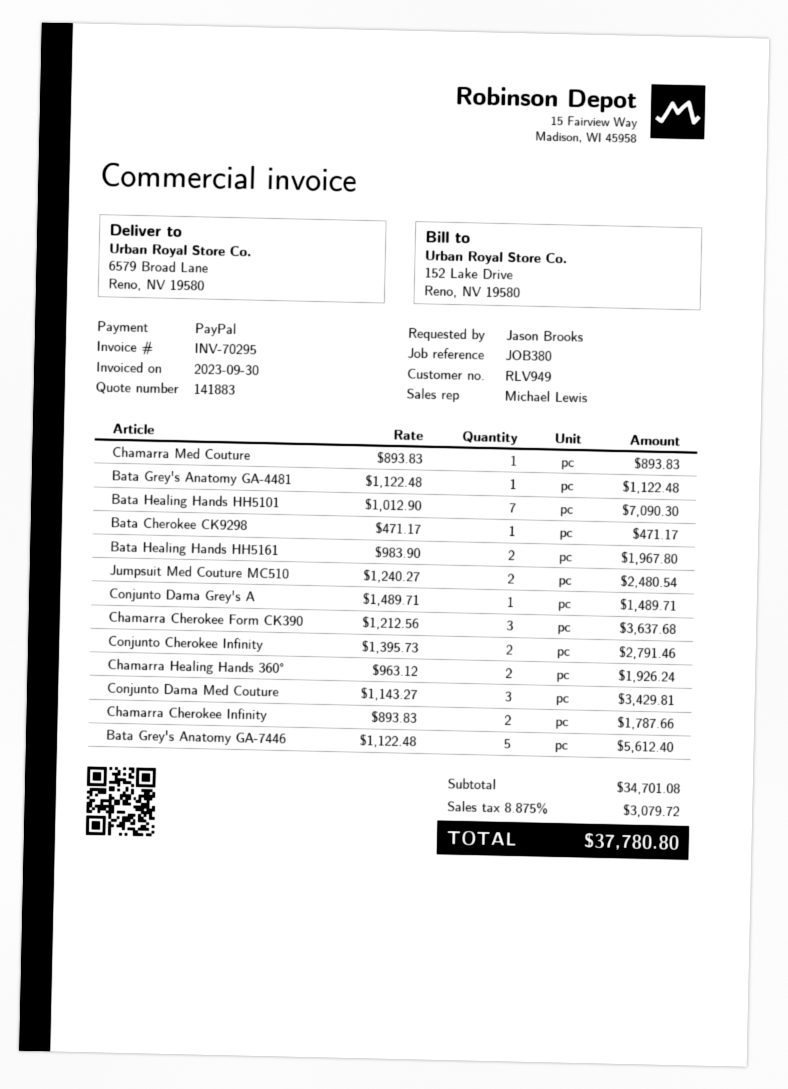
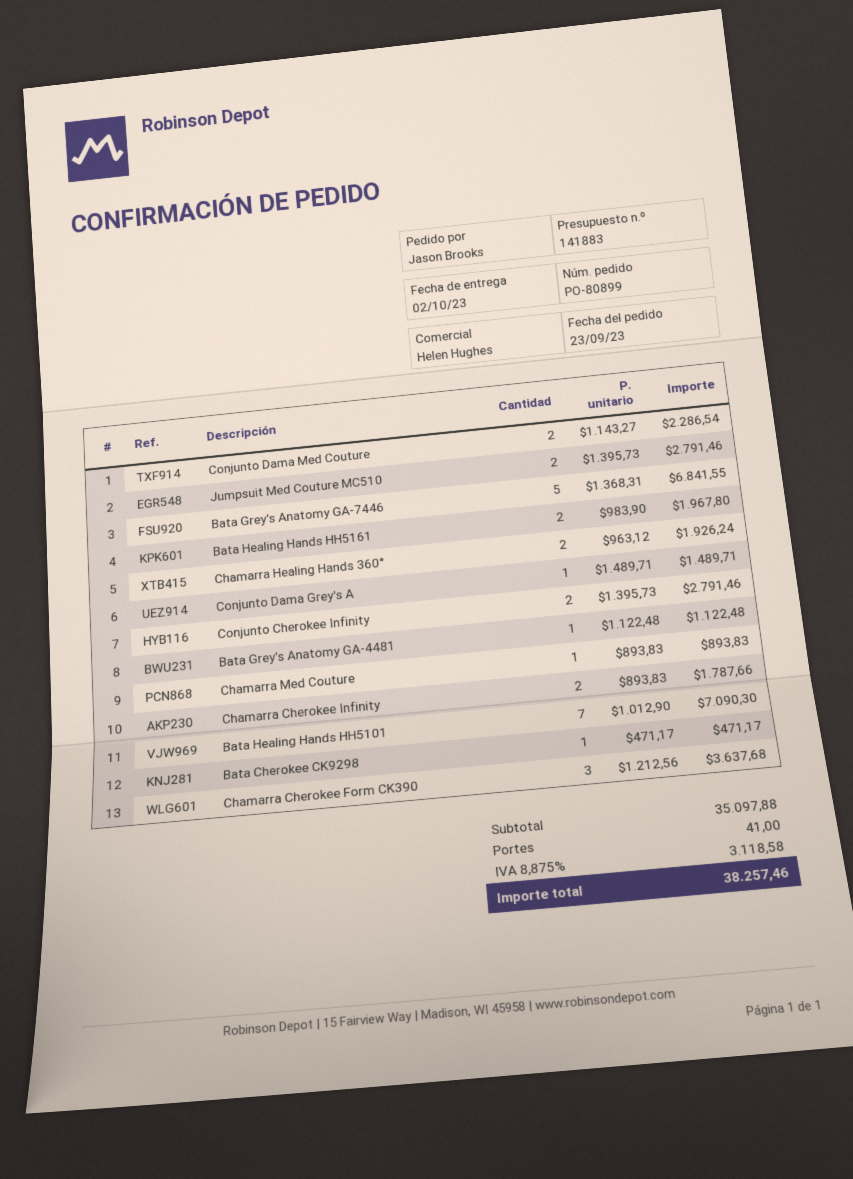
sales rep: Michael Lewis -> Helen Hughes
Jumpsuit Med Couture MC510: 2 x 1240.27 = 2480.54 -> 2 x 1395.73 = 2791.46
Conjunto Dama Med Couture: 3 x 1143.27 = 3429.81 -> 2 x 1143.27 = 2286.54
Bata Grey's Anatomy GA-7446: 5 x 1122.48 = 5612.40 -> 5 x 1368.31 = 6841.55
subtotal: 34701.08 -> 35097.88
shipping: none -> 41.00
tax: 8.875% = 3079.72 -> 8.875% = 3118.58
total: 37780.80 -> 38257.46

